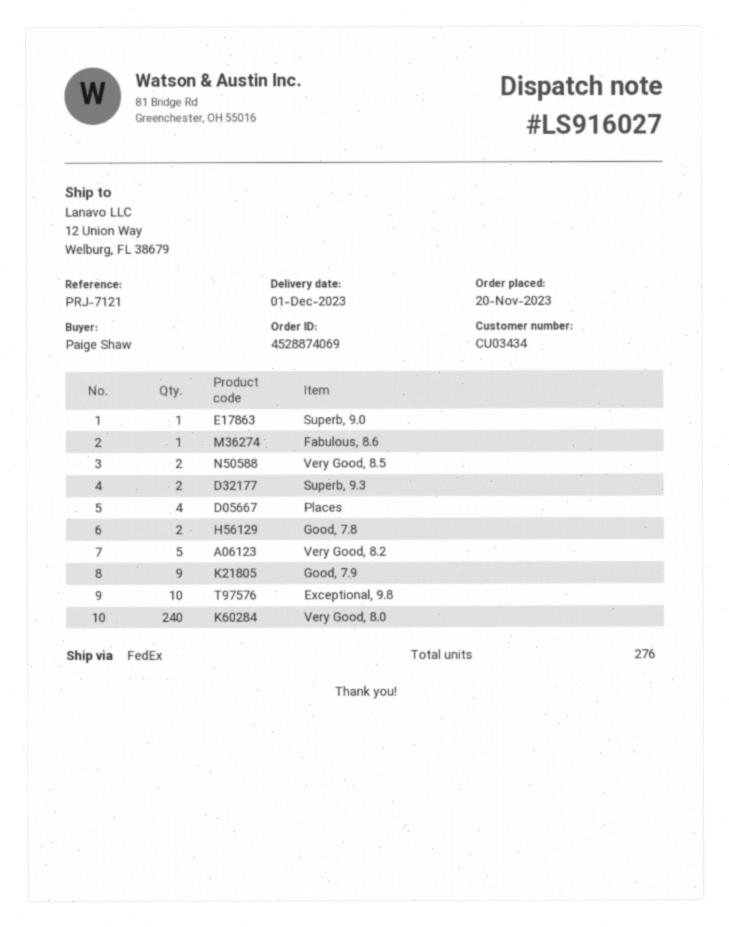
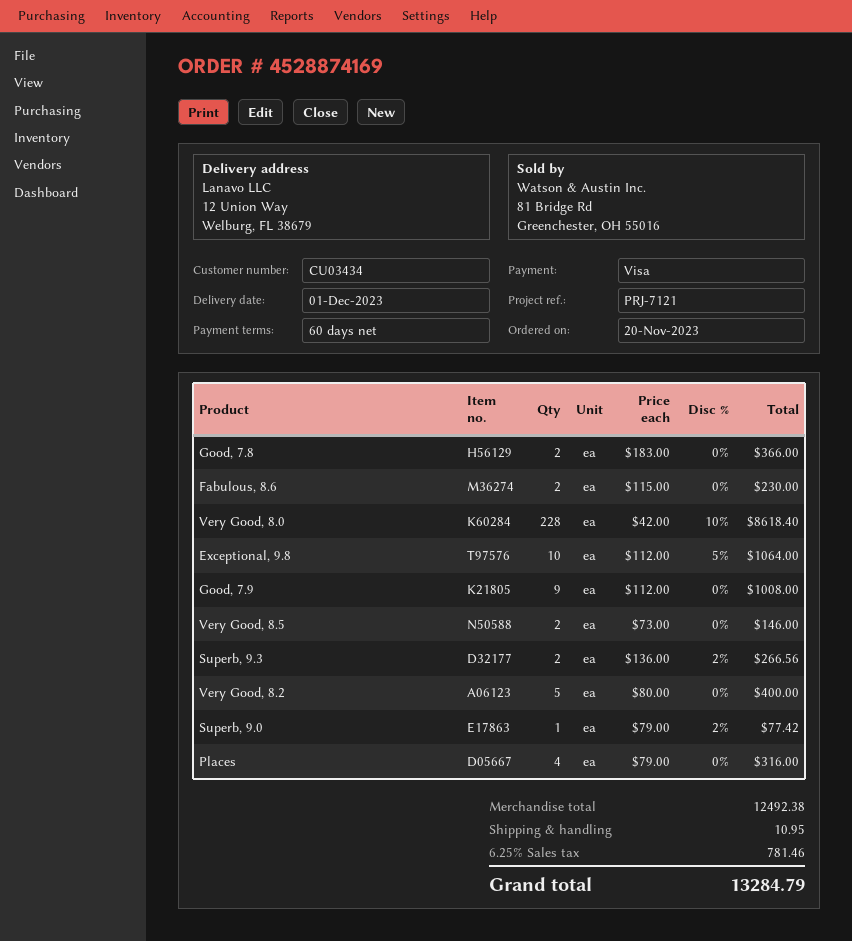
order number: 4528874069 -> 4528874169
Fabulous, 8.6: 1 -> 2
Very Good, 8.0: 240 -> 228

